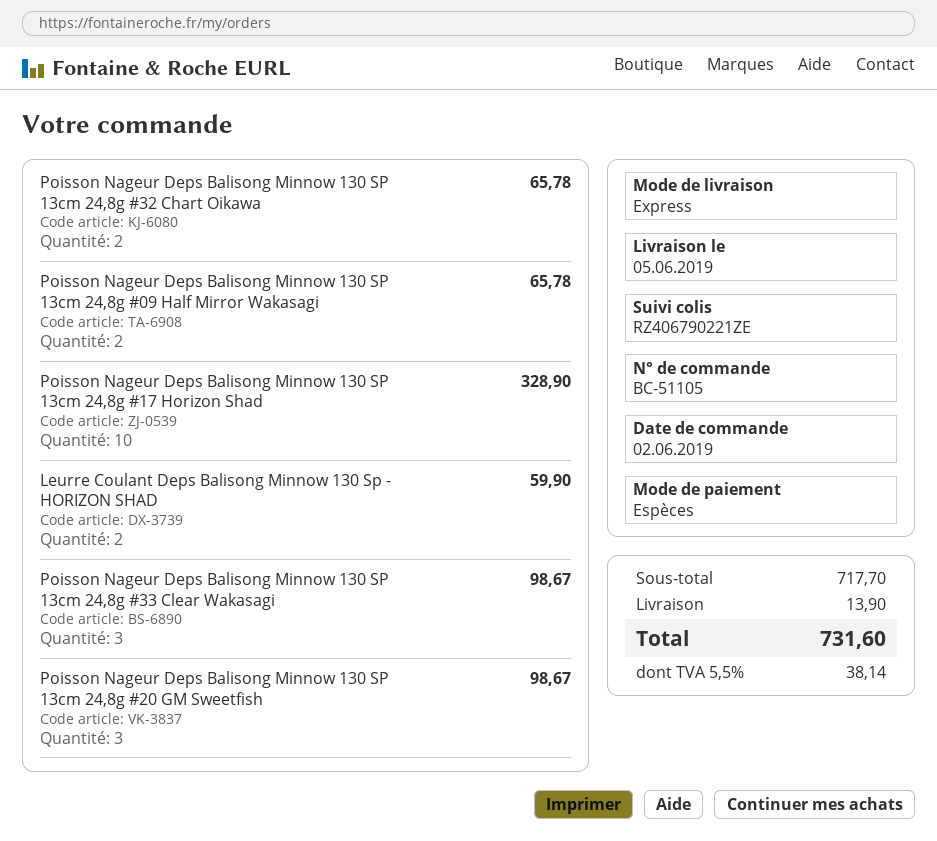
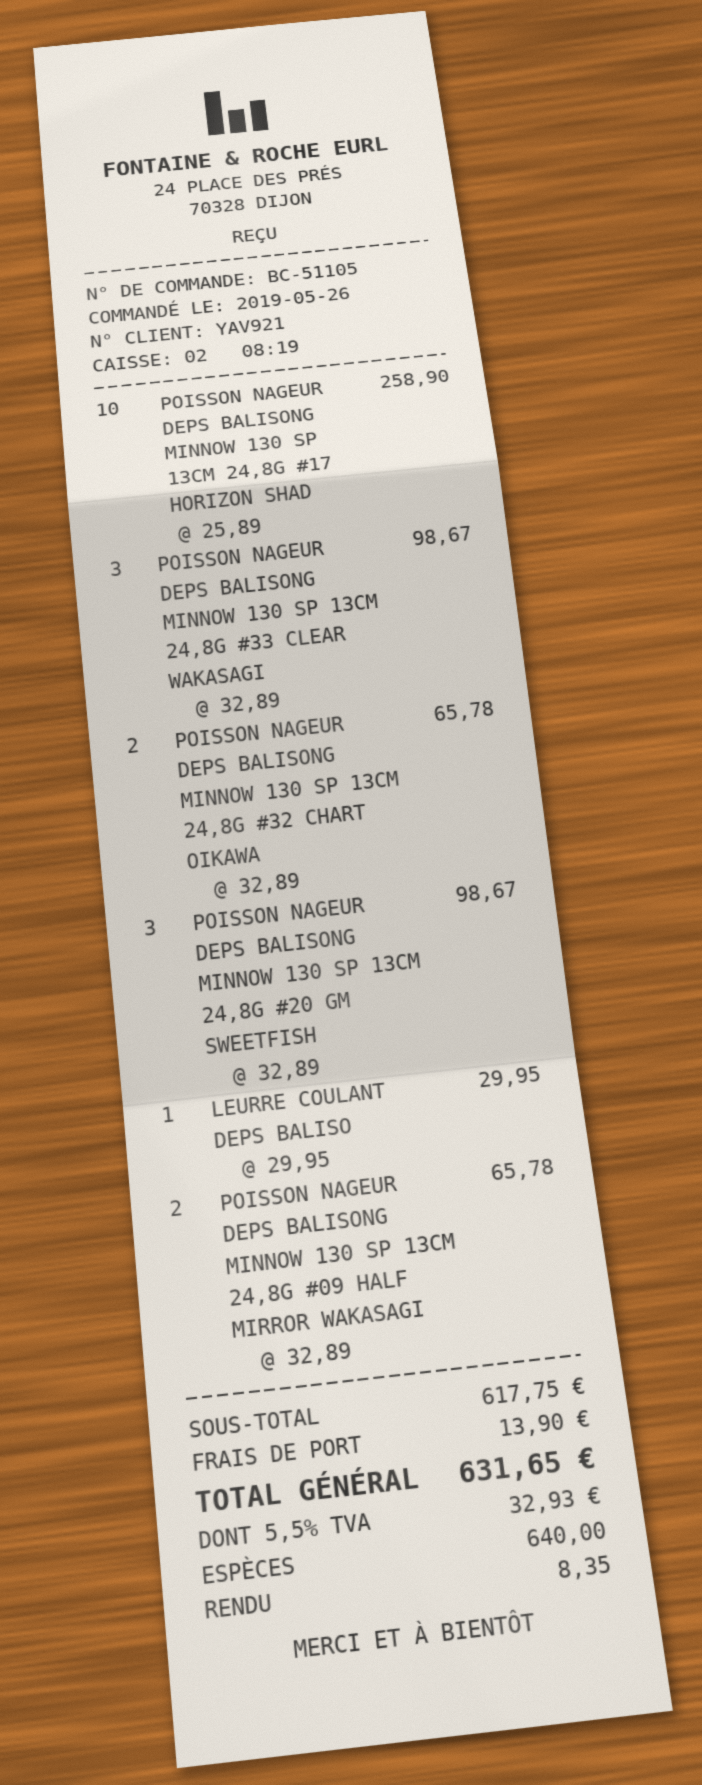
order date: 2019-06-02 -> 2019-05-26
Poisson Nageur Deps Balisong Minnow 130 SP 13cm 24,8g #17 Horizon Shad: 10 for 328.90 -> 10 for 258.90
Leurre Coulant Deps Balisong Minnow 130 Sp - HORIZON SHAD: 2 for 59.90 -> 1 for 29.95
subtotal: 717.70 -> 617.75
tax: 5.5% = 38.14 -> 5.5% = 32.93
total: 731.60 -> 631.65

